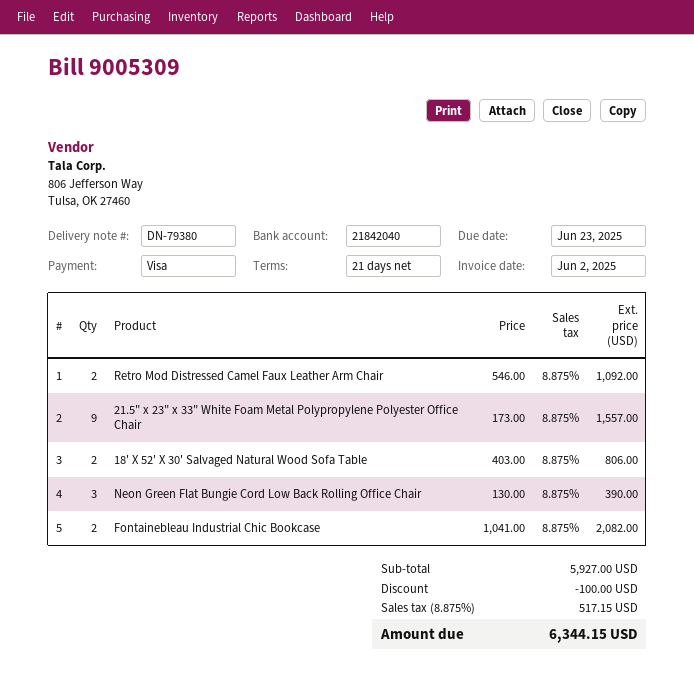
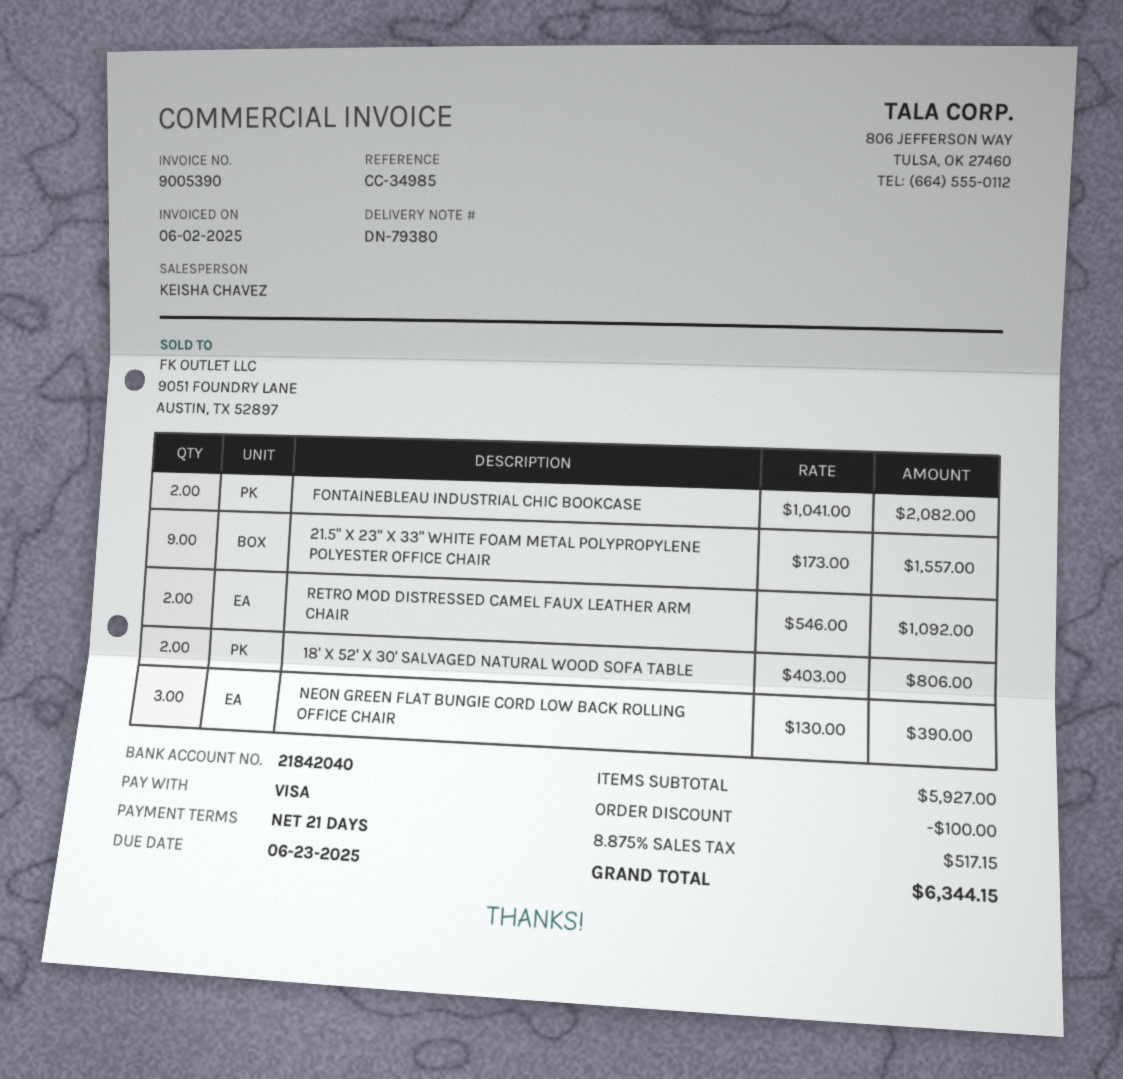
invoice number: 9005309 -> 9005390

